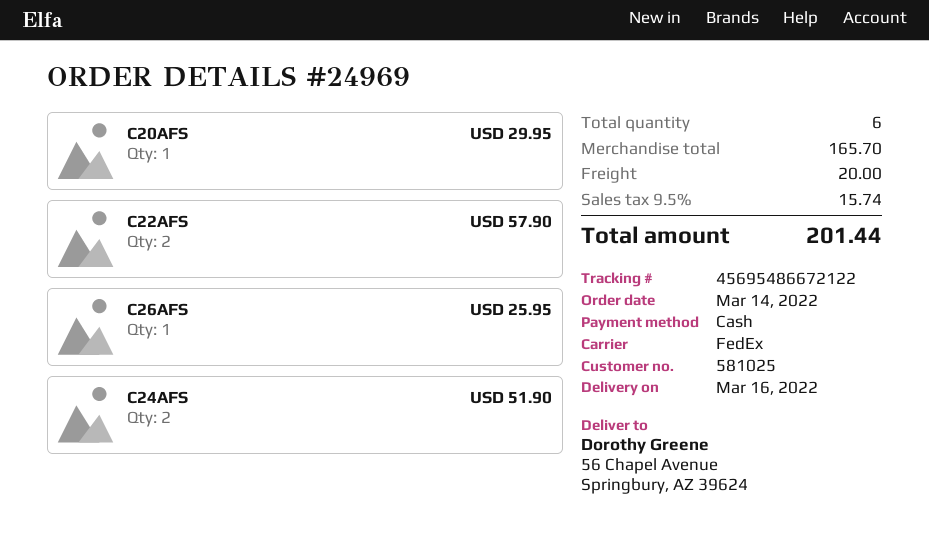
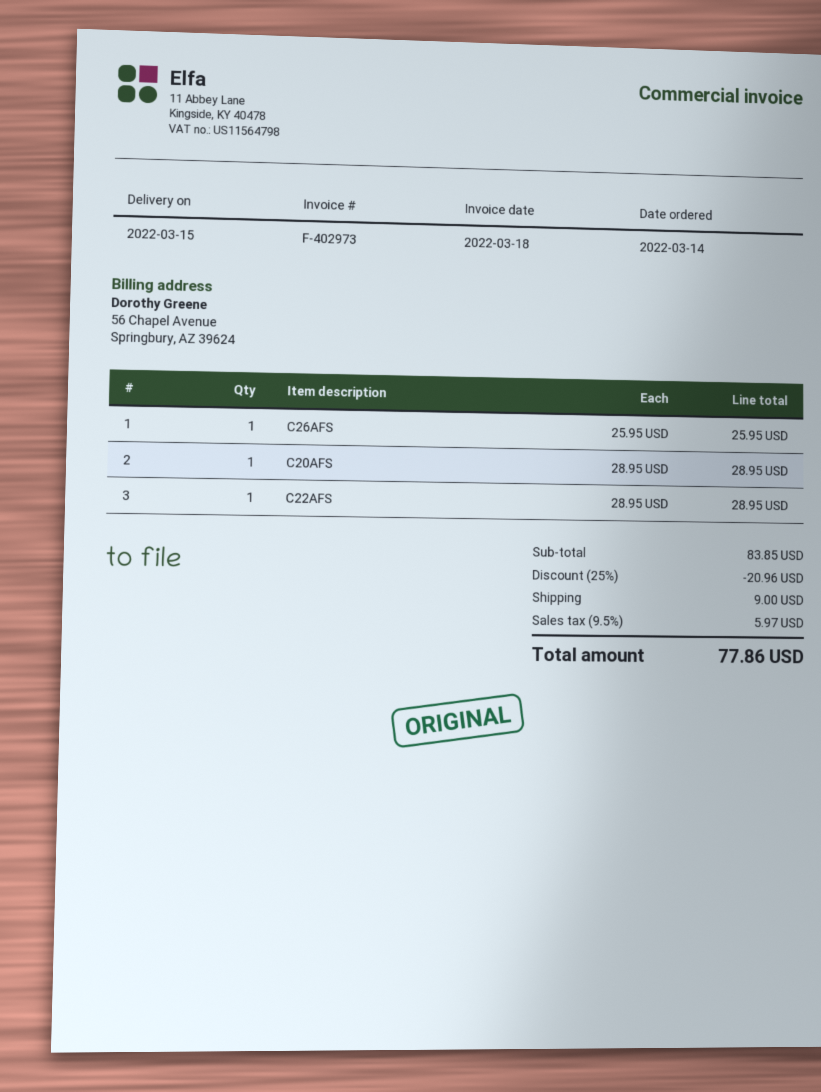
delivery date: 2022-03-16 -> 2022-03-15
C20AFS: 1 for 29.95 -> 1 for 28.95
C22AFS: 2 for 57.90 -> 1 for 28.95
C24AFS: 2 for 51.90 -> none
subtotal: 165.70 -> 83.85
discount: none -> 25% = 20.96
shipping: 20.00 -> 9.00
tax: 9.5% = 15.74 -> 9.5% = 5.97
total: 201.44 -> 77.86

